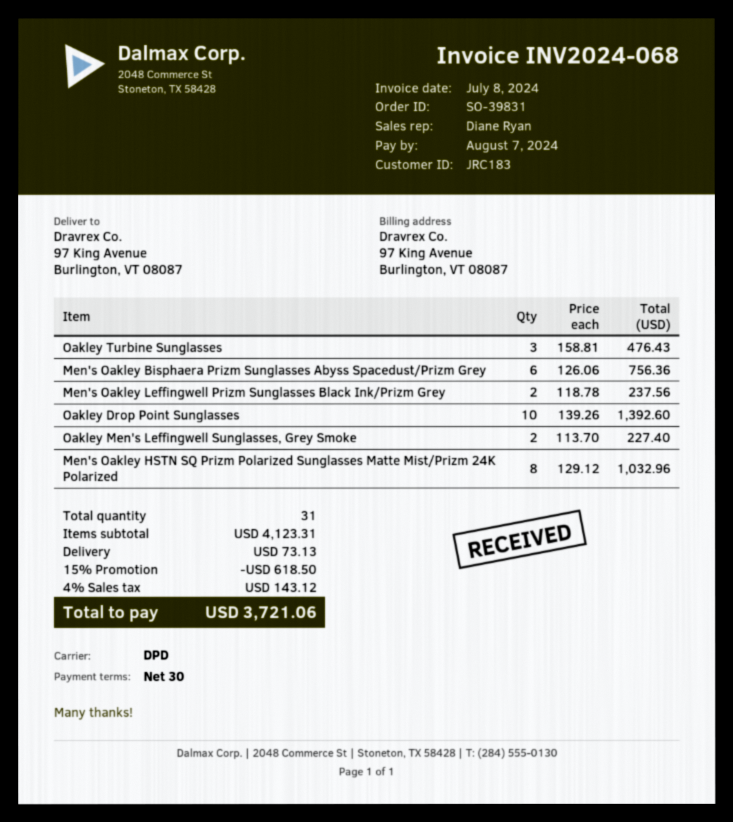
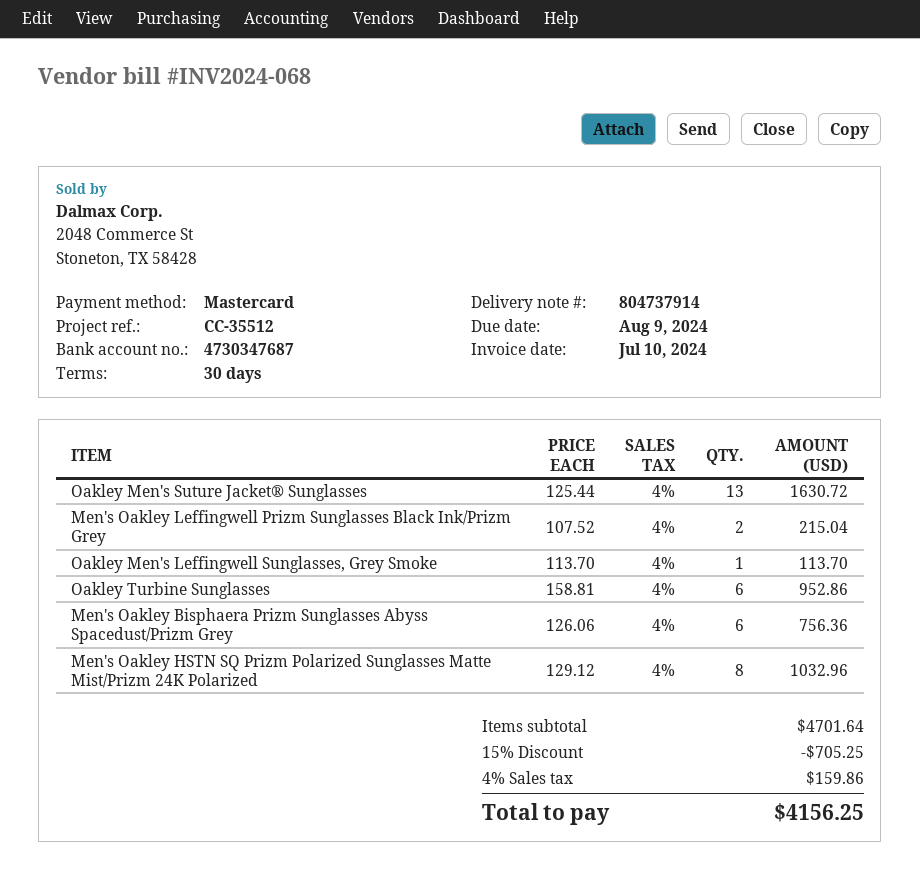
invoice date: 2024-07-08 -> 2024-07-10
due date: 2024-08-07 -> 2024-08-09
Oakley Turbine Sunglasses: 3 x 158.81 = 476.43 -> 6 x 158.81 = 952.86
Men's Oakley Leffingwell Prizm Sunglasses Black Ink/Prizm Grey: 2 x 118.78 = 237.56 -> 2 x 107.52 = 215.04
Oakley Drop Point Sunglasses: 10 x 139.26 = 1392.60 -> none
Oakley Men's Leffingwell Sunglasses, Grey Smoke: 2 x 113.70 = 227.40 -> 1 x 113.70 = 113.70
Oakley Men's Suture Jacket® Sunglasses: none -> 13 x 125.44 = 1630.72
subtotal: 4123.31 -> 4701.64
discount: 15% = 618.50 -> 15% = 705.25
shipping: 73.13 -> none
tax: 4% = 143.12 -> 4% = 159.86
total: 3721.06 -> 4156.25

